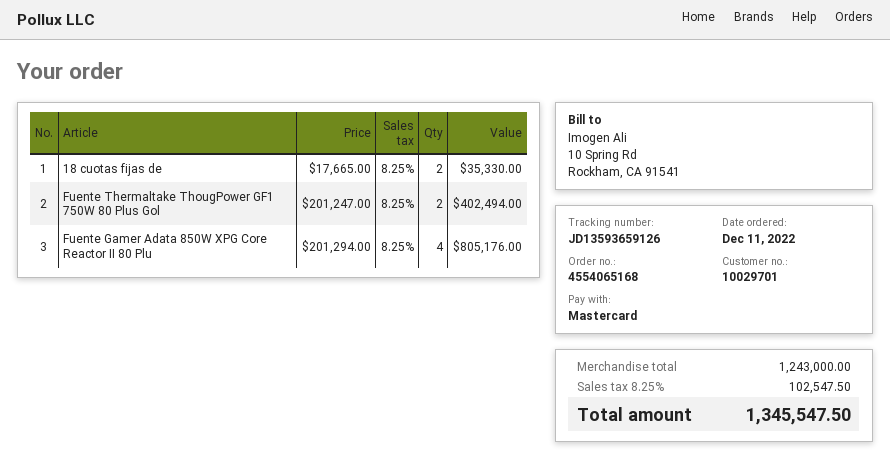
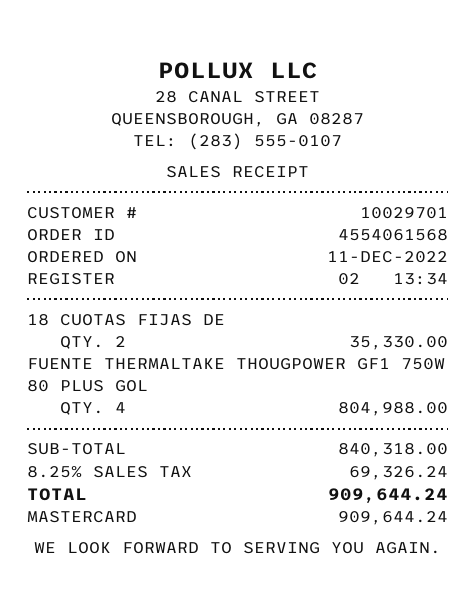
order number: 4554065168 -> 4554061568
Fuente Thermaltake ThougPower GF1 750W 80 Plus Gol: 2 for 402494.00 -> 4 for 804988.00
Fuente Gamer Adata 850W XPG Core Reactor II 80 Plu: 4 for 805176.00 -> none
subtotal: 1243000.00 -> 840318.00
tax: 8.25% = 102547.50 -> 8.25% = 69326.24
total: 1345547.50 -> 909644.24

